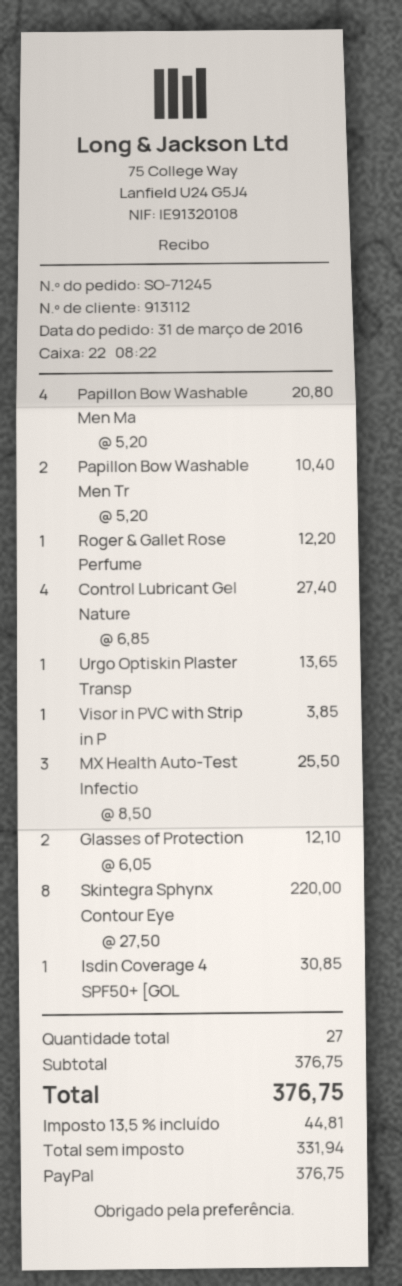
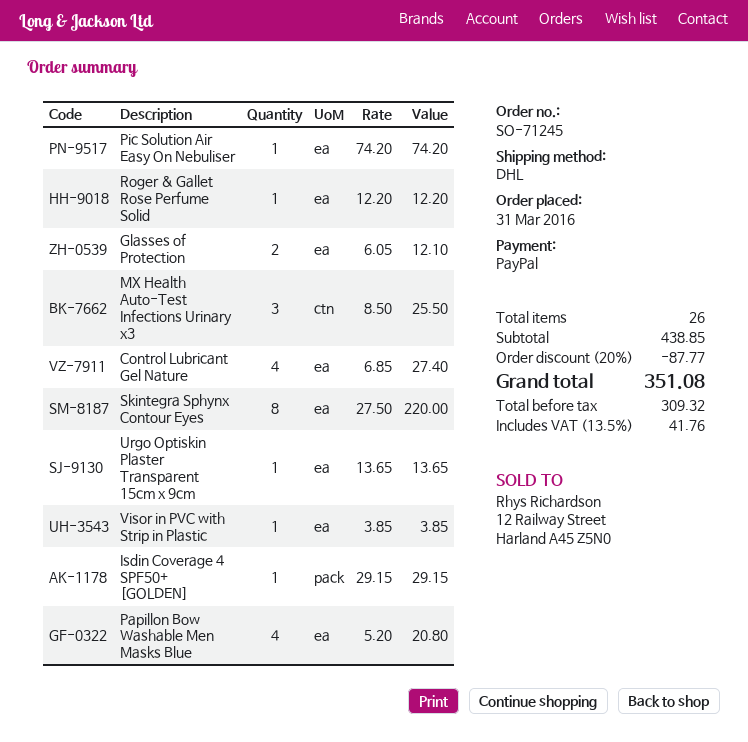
Papillon Bow Washable Men Tr: 2 x 5.20 = 10.40 -> none
Isdin Coverage 4 SPF50+ [GOL: 1 x 30.85 = 30.85 -> 1 x 29.15 = 29.15
Pic Solution Air Easy On Nebuliser: none -> 1 x 74.20 = 74.20
total quantity: 27 -> 26
subtotal: 376.75 -> 438.85
discount: none -> 20% = 87.77
net: 331.94 -> 309.32
tax: 13.5% = 44.81 -> 13.5% = 41.76
total: 376.75 -> 351.08

